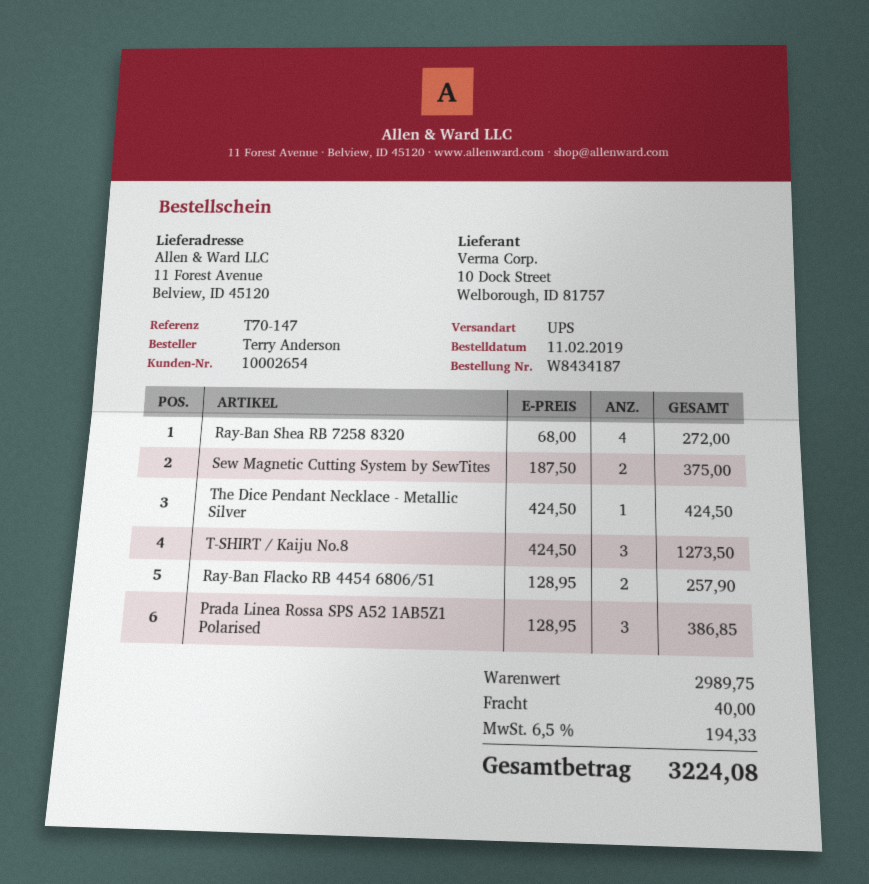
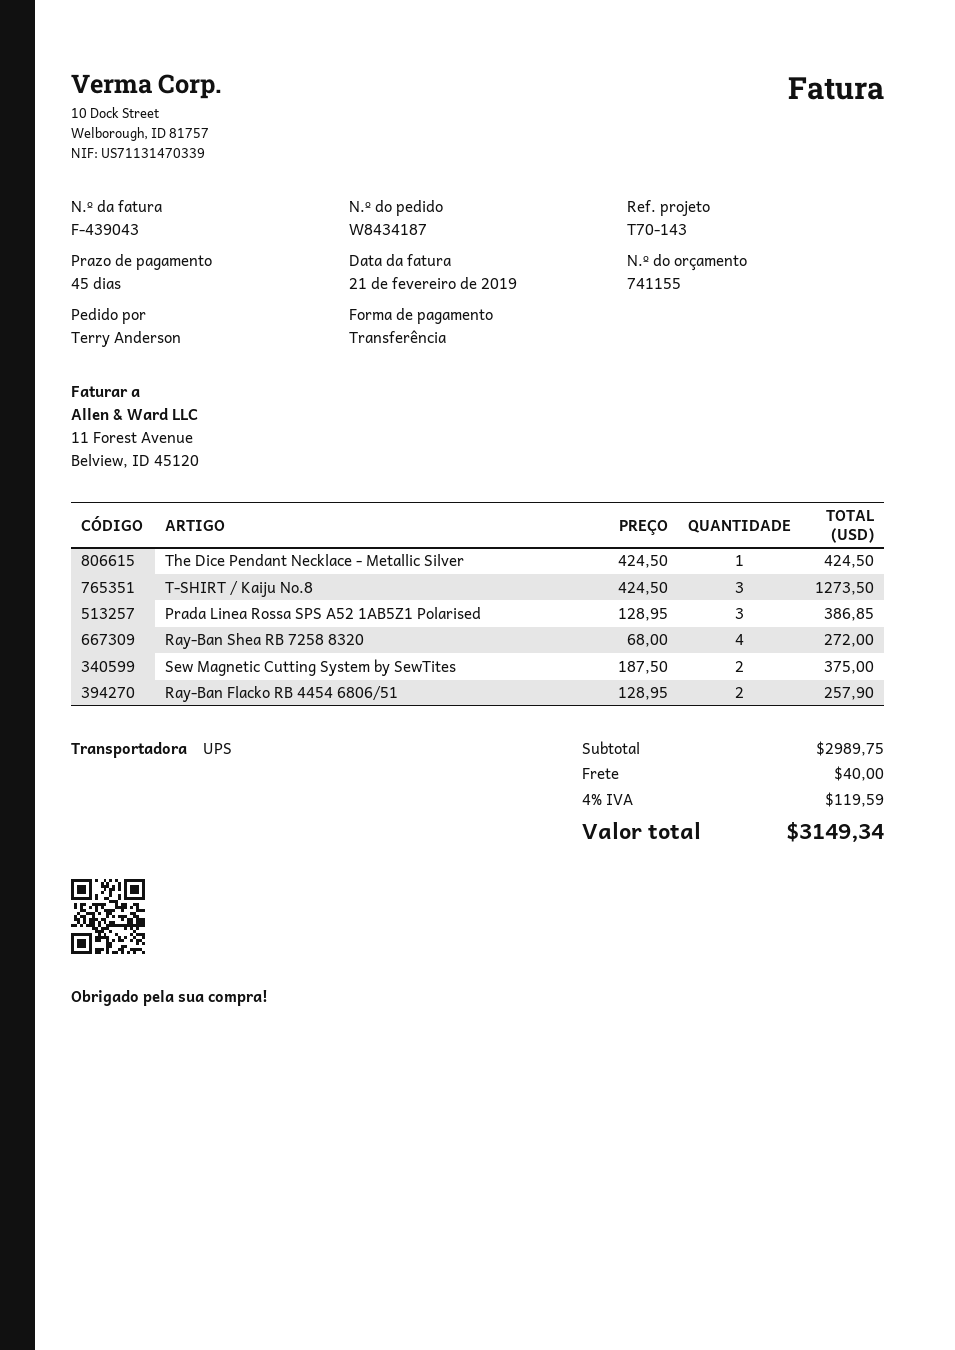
reference: T70-147 -> T70-143
tax: 6.5% = 194.33 -> 4% = 119.59
total: 3224.08 -> 3149.34

